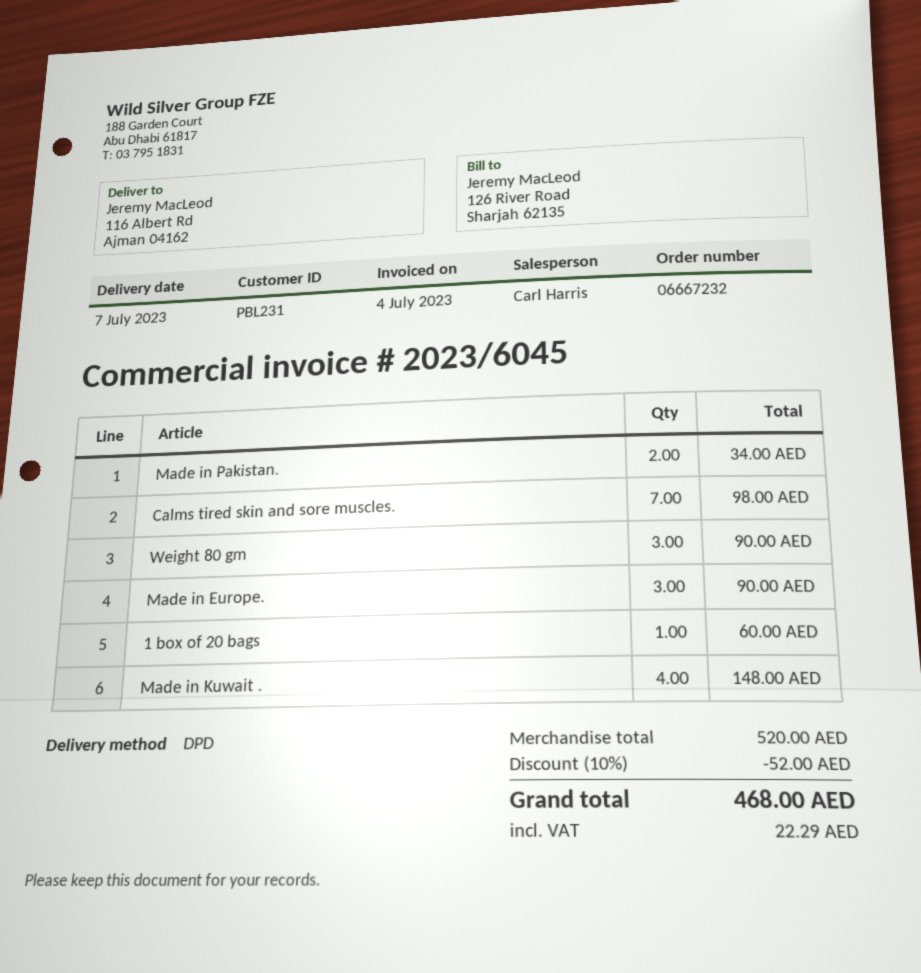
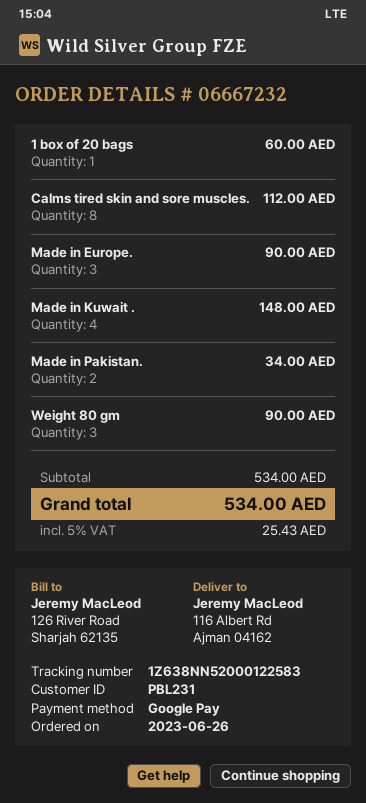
Calms tired skin and sore muscles.: 7 for 98.00 -> 8 for 112.00
subtotal: 520.00 -> 534.00
discount: 10% = 52.00 -> none
tax: 22.29 -> 25.43
total: 468.00 -> 534.00

